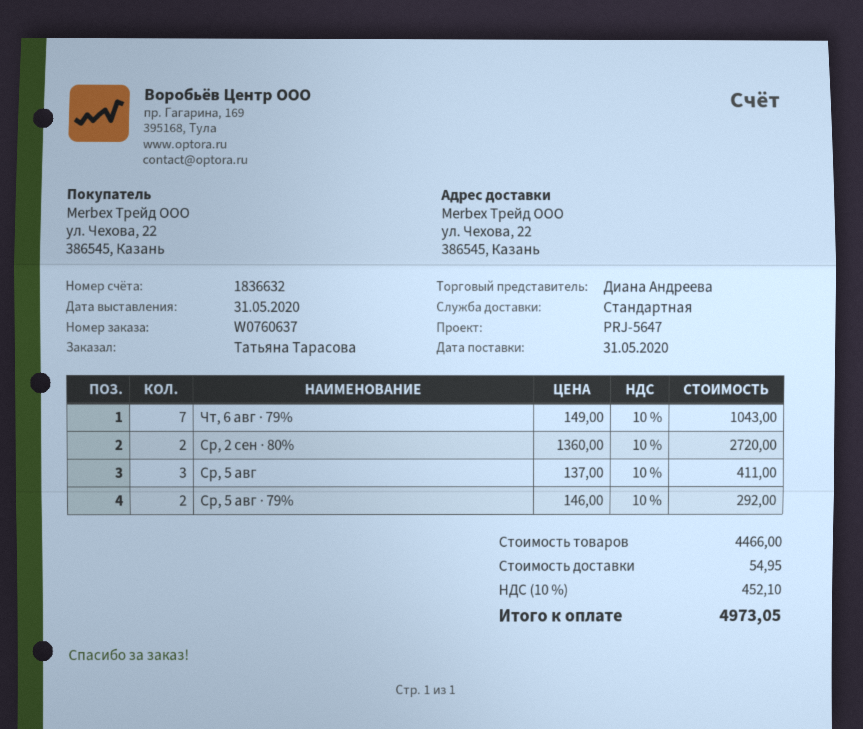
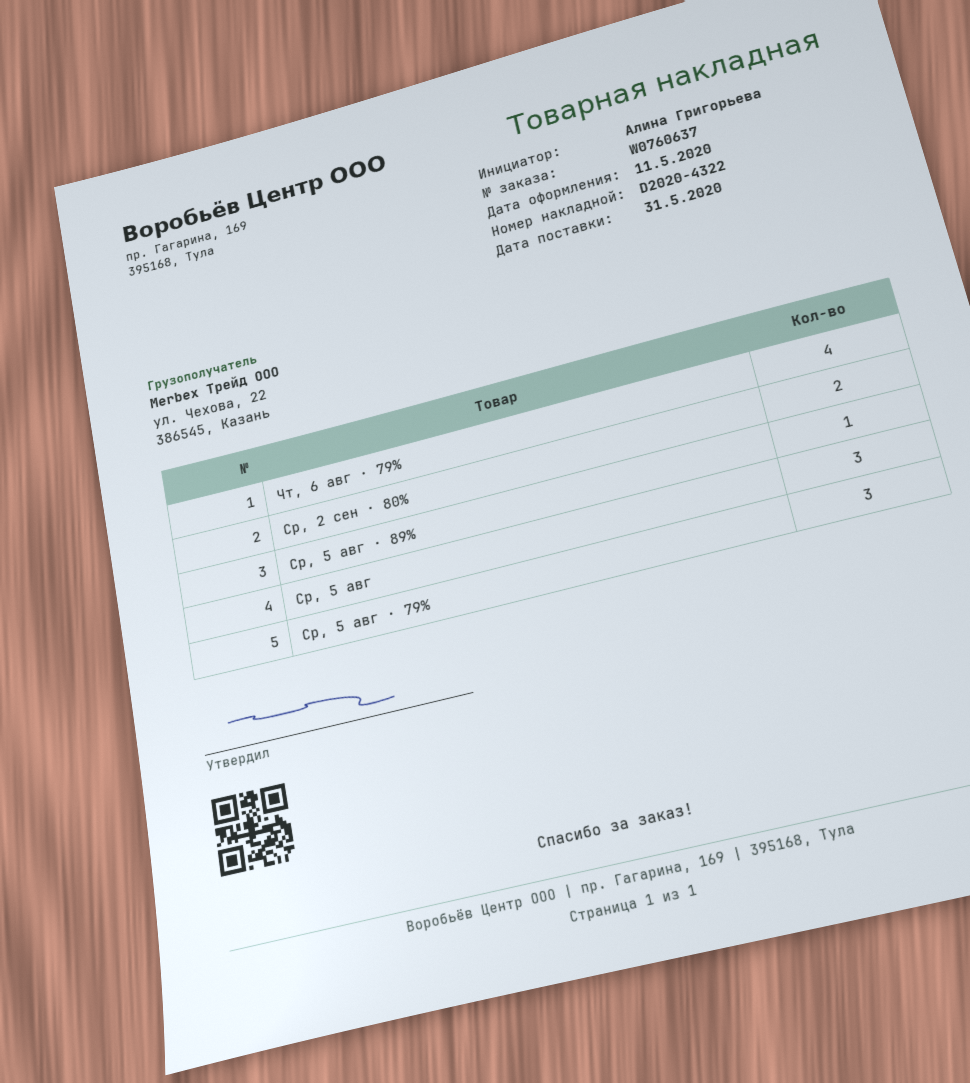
ordered by: Татьяна Тарасова -> Алина Григорьева
Чт, 6 авг · 79%: 7 -> 4
Ср, 5 авг · 79%: 2 -> 3
Ср, 5 авг · 89%: none -> 1

